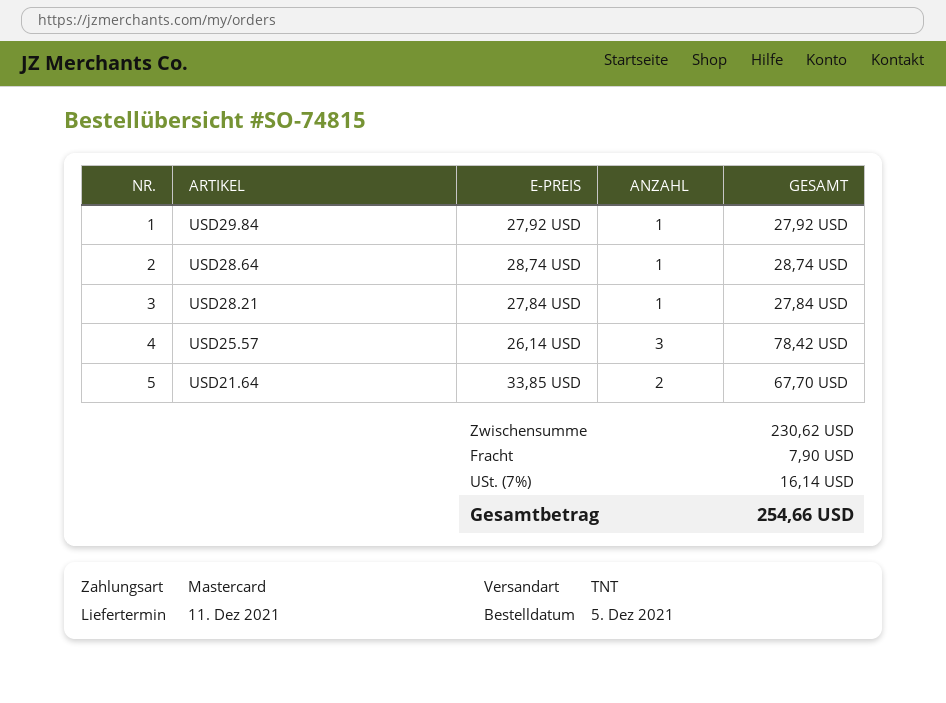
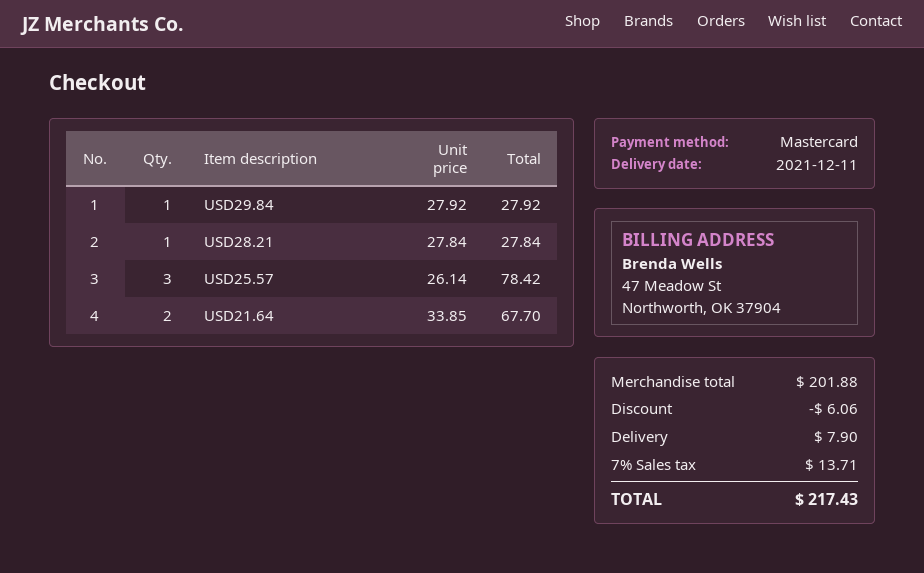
USD28.64: 1 x 28.74 = 28.74 -> none
subtotal: 230.62 -> 201.88
discount: none -> 6.06
tax: 7% = 16.14 -> 7% = 13.71
total: 254.66 -> 217.43

